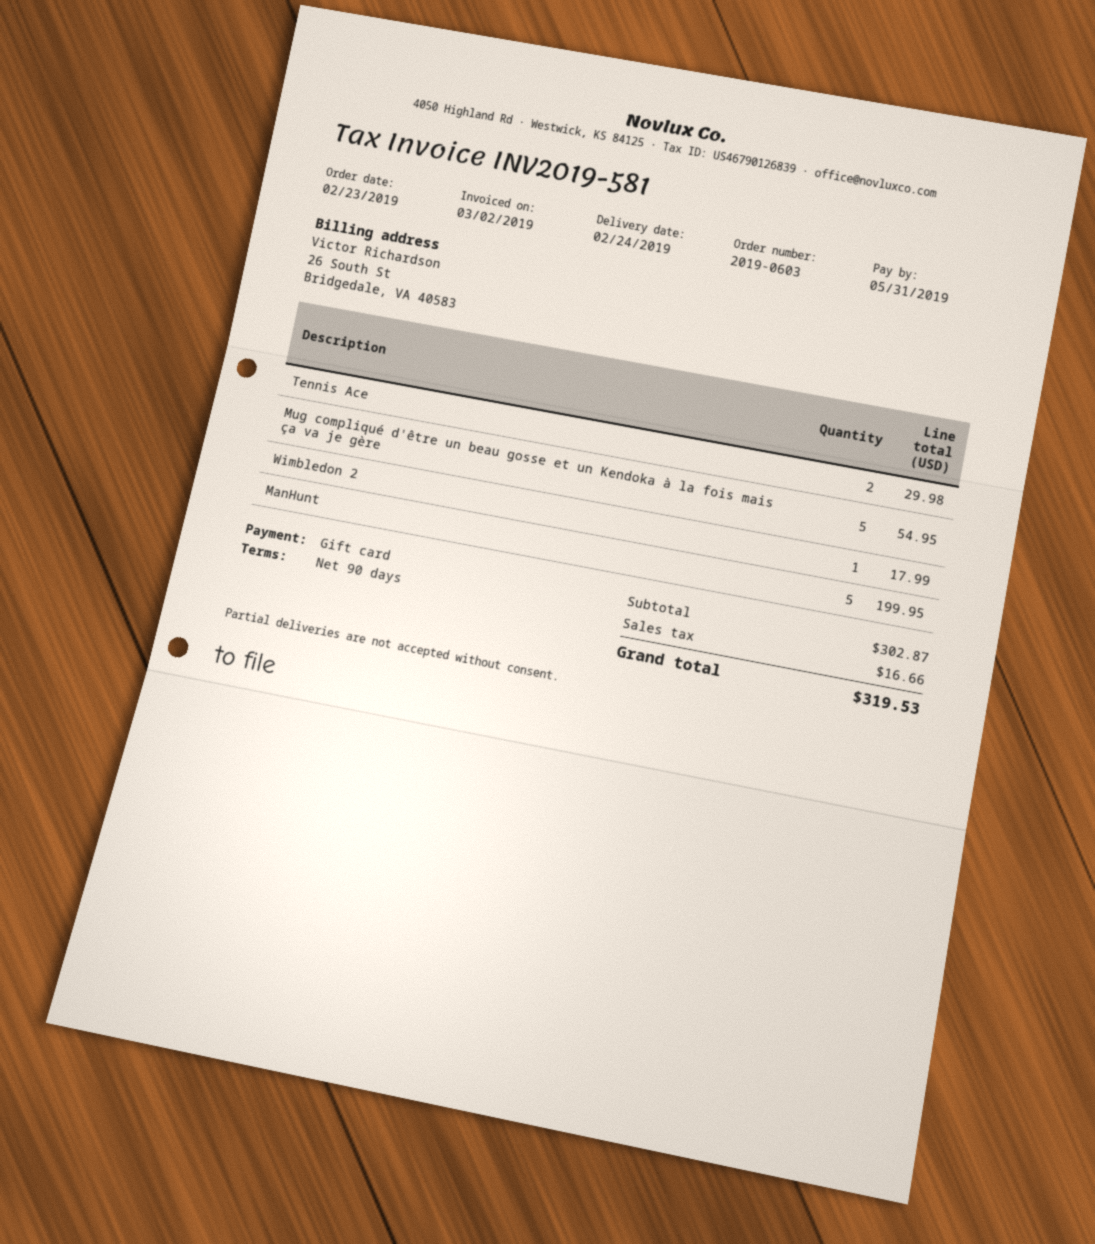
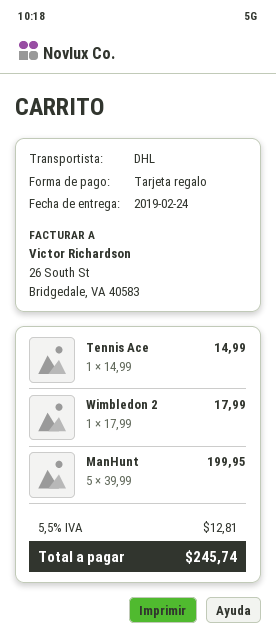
Tennis Ace: 2 for 29.98 -> 1 for 14.99
Mug compliqué d'être un beau gosse et un Kendoka à la fois mais ça va je gère: 5 for 54.95 -> none
tax: 16.66 -> 12.81
total: 319.53 -> 245.74

